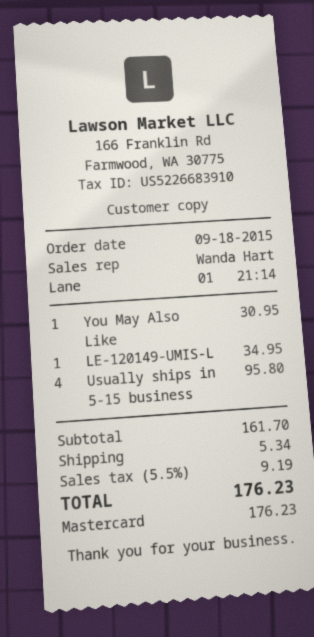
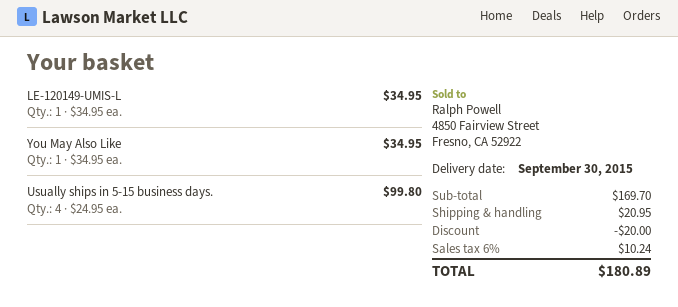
You May Also Like: 1 for 30.95 -> 1 for 34.95
Usually ships in 5-15 business: 4 for 95.80 -> 4 for 99.80
subtotal: 161.70 -> 169.70
discount: none -> 20.00
shipping: 5.34 -> 20.95
tax: 5.5% = 9.19 -> 6% = 10.24
total: 176.23 -> 180.89

